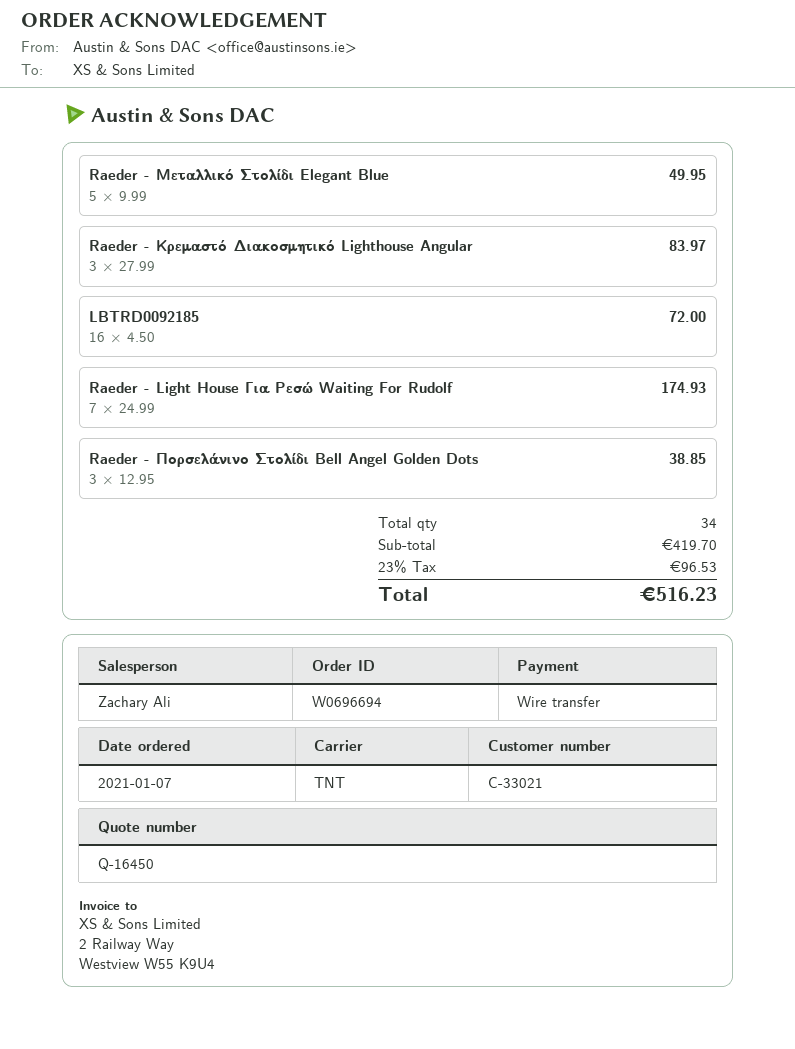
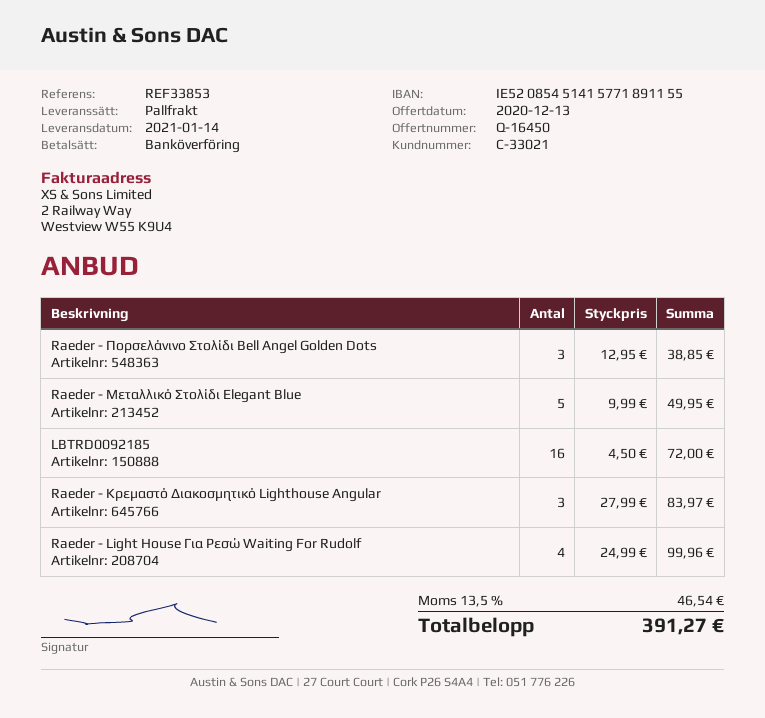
shipping method: TNT -> pallet freight
Raeder - Light House Για Ρεσώ Waiting For Rudolf: 7 x 24.99 = 174.93 -> 4 x 24.99 = 99.96
tax: 23% = 96.53 -> 13.5% = 46.54
total: 516.23 -> 391.27

